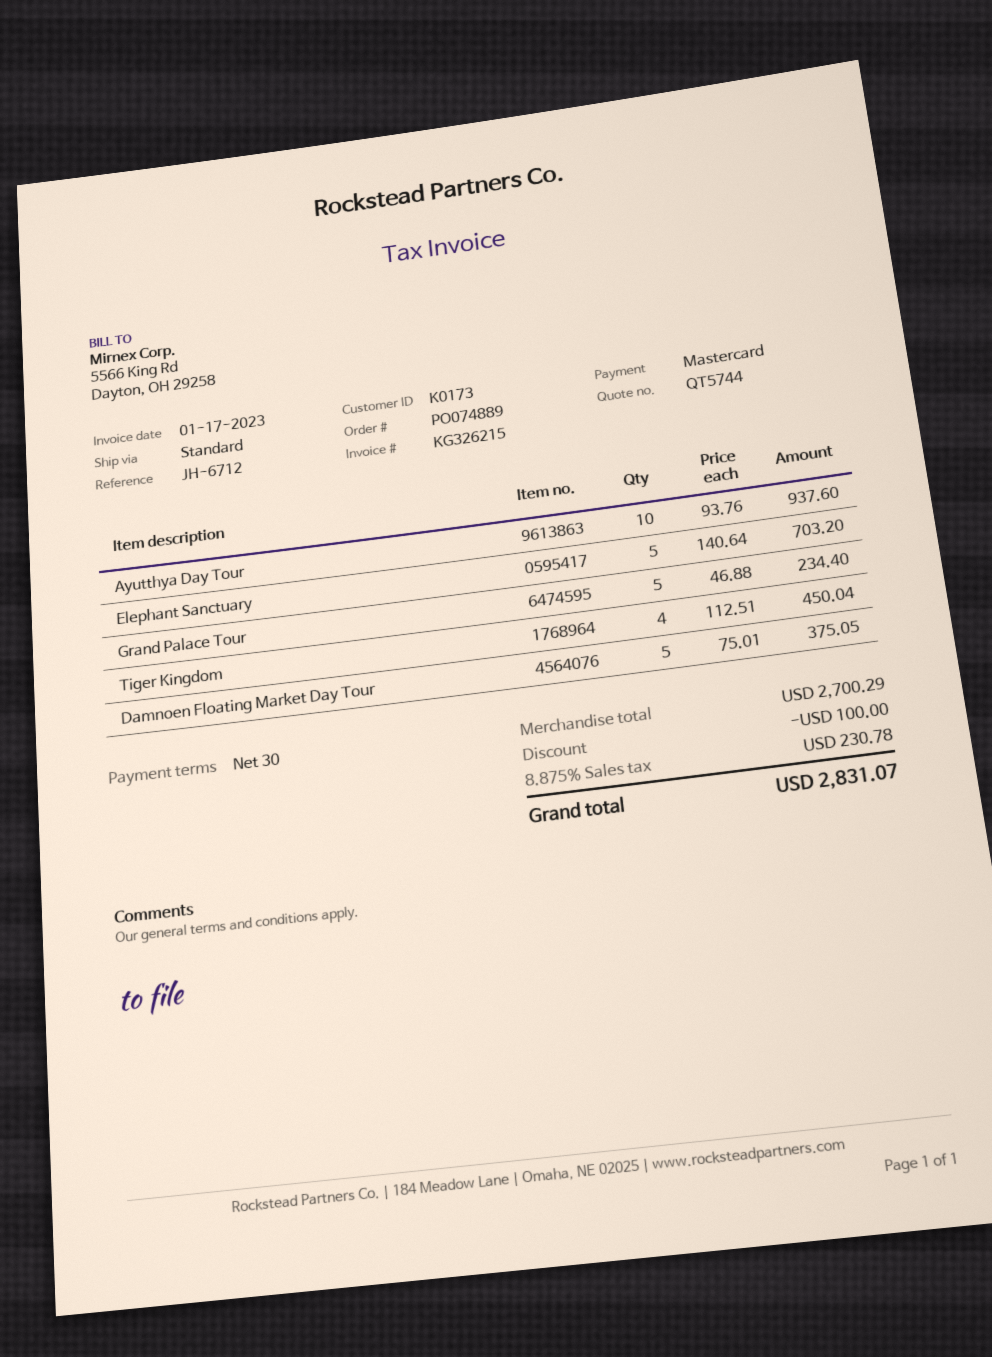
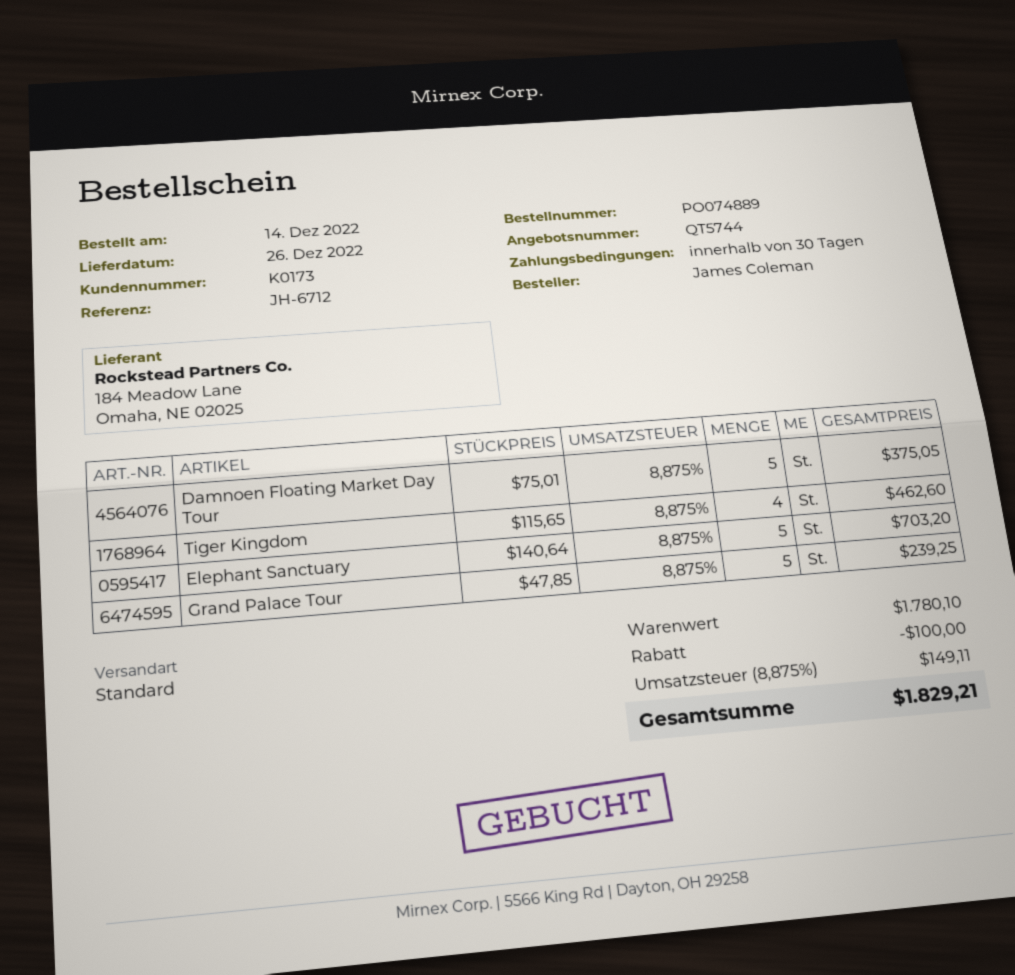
Ayutthya Day Tour: 10 x 93.76 = 937.60 -> none
Grand Palace Tour: 5 x 46.88 = 234.40 -> 5 x 47.85 = 239.25
Tiger Kingdom: 4 x 112.51 = 450.04 -> 4 x 115.65 = 462.60
subtotal: 2700.29 -> 1780.10
tax: 8.875% = 230.78 -> 8.875% = 149.11
total: 2831.07 -> 1829.21

